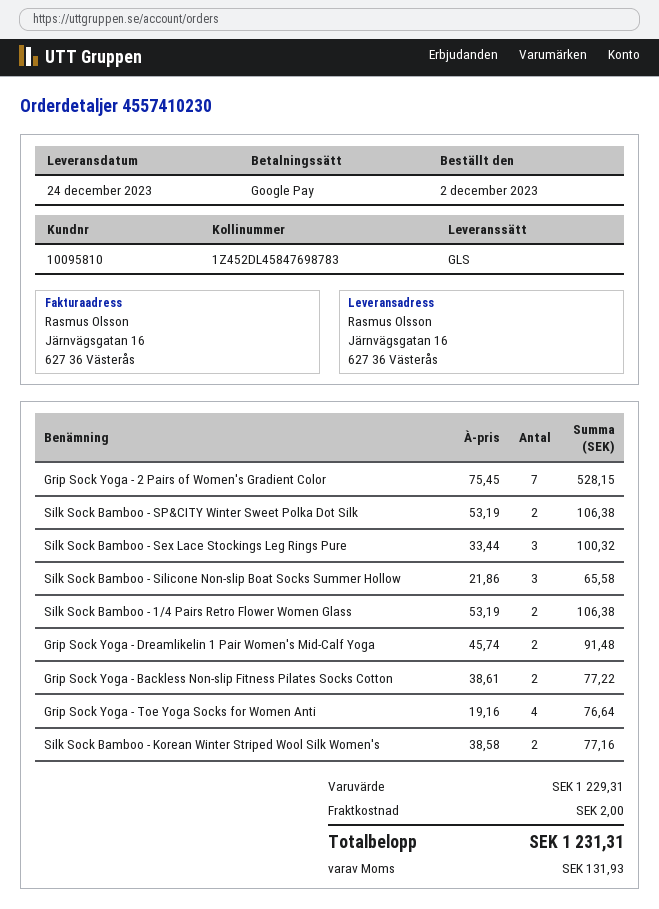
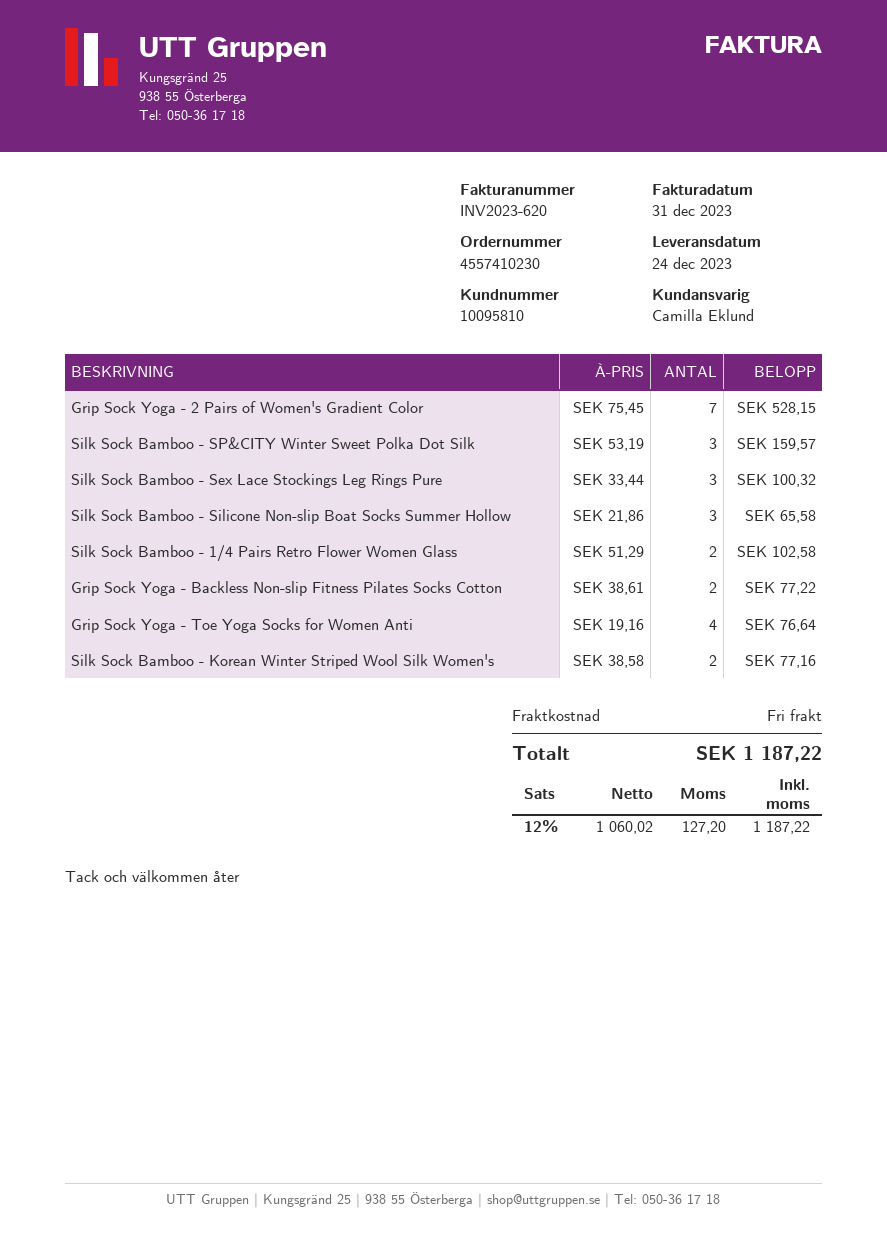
Silk Sock Bamboo - SP&CITY Winter Sweet Polka Dot Silk: 2 x 53.19 = 106.38 -> 3 x 53.19 = 159.57
Silk Sock Bamboo - 1/4 Pairs Retro Flower Women Glass: 2 x 53.19 = 106.38 -> 2 x 51.29 = 102.58
Grip Sock Yoga - Dreamlikelin 1 Pair Women's Mid-Calf Yoga: 2 x 45.74 = 91.48 -> none
shipping: 2.00 -> 0.00
tax: 131.93 -> 127.20
total: 1231.31 -> 1187.22

